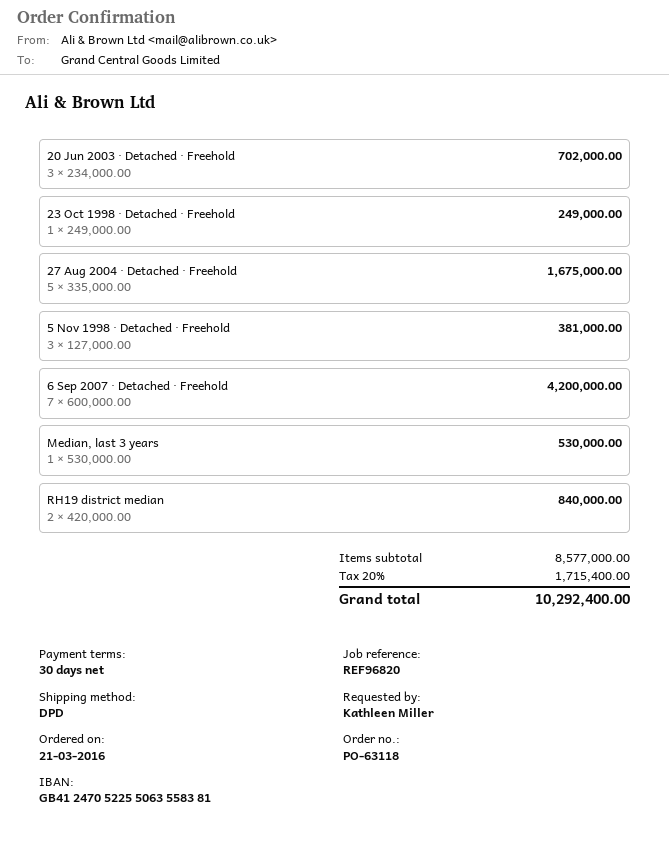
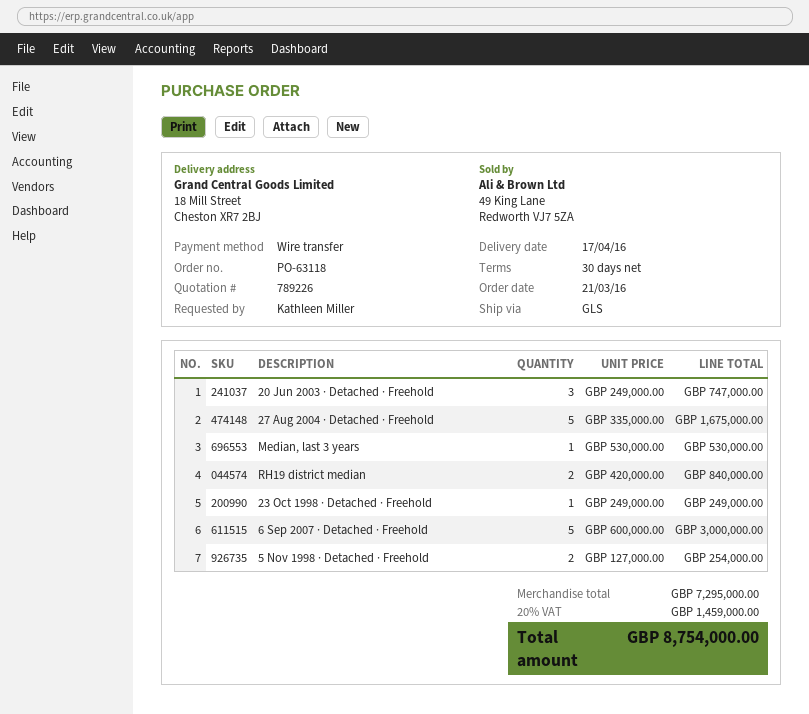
shipping method: DPD -> GLS
20 Jun 2003 · Detached · Freehold: 3 x 234000.00 = 702000.00 -> 3 x 249000.00 = 747000.00
5 Nov 1998 · Detached · Freehold: 3 x 127000.00 = 381000.00 -> 2 x 127000.00 = 254000.00
6 Sep 2007 · Detached · Freehold: 7 x 600000.00 = 4200000.00 -> 5 x 600000.00 = 3000000.00
subtotal: 8577000.00 -> 7295000.00
tax: 20% = 1715400.00 -> 20% = 1459000.00
total: 10292400.00 -> 8754000.00

